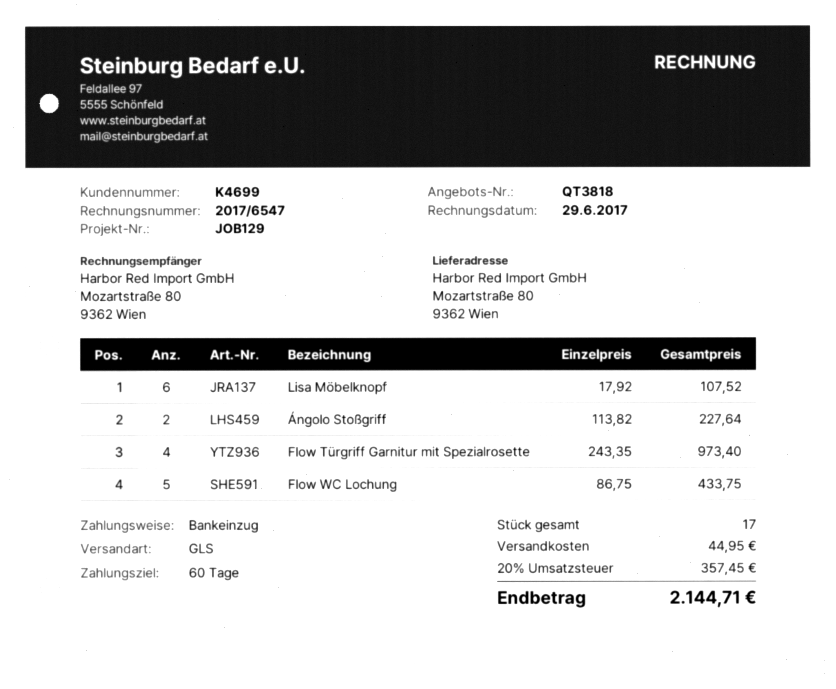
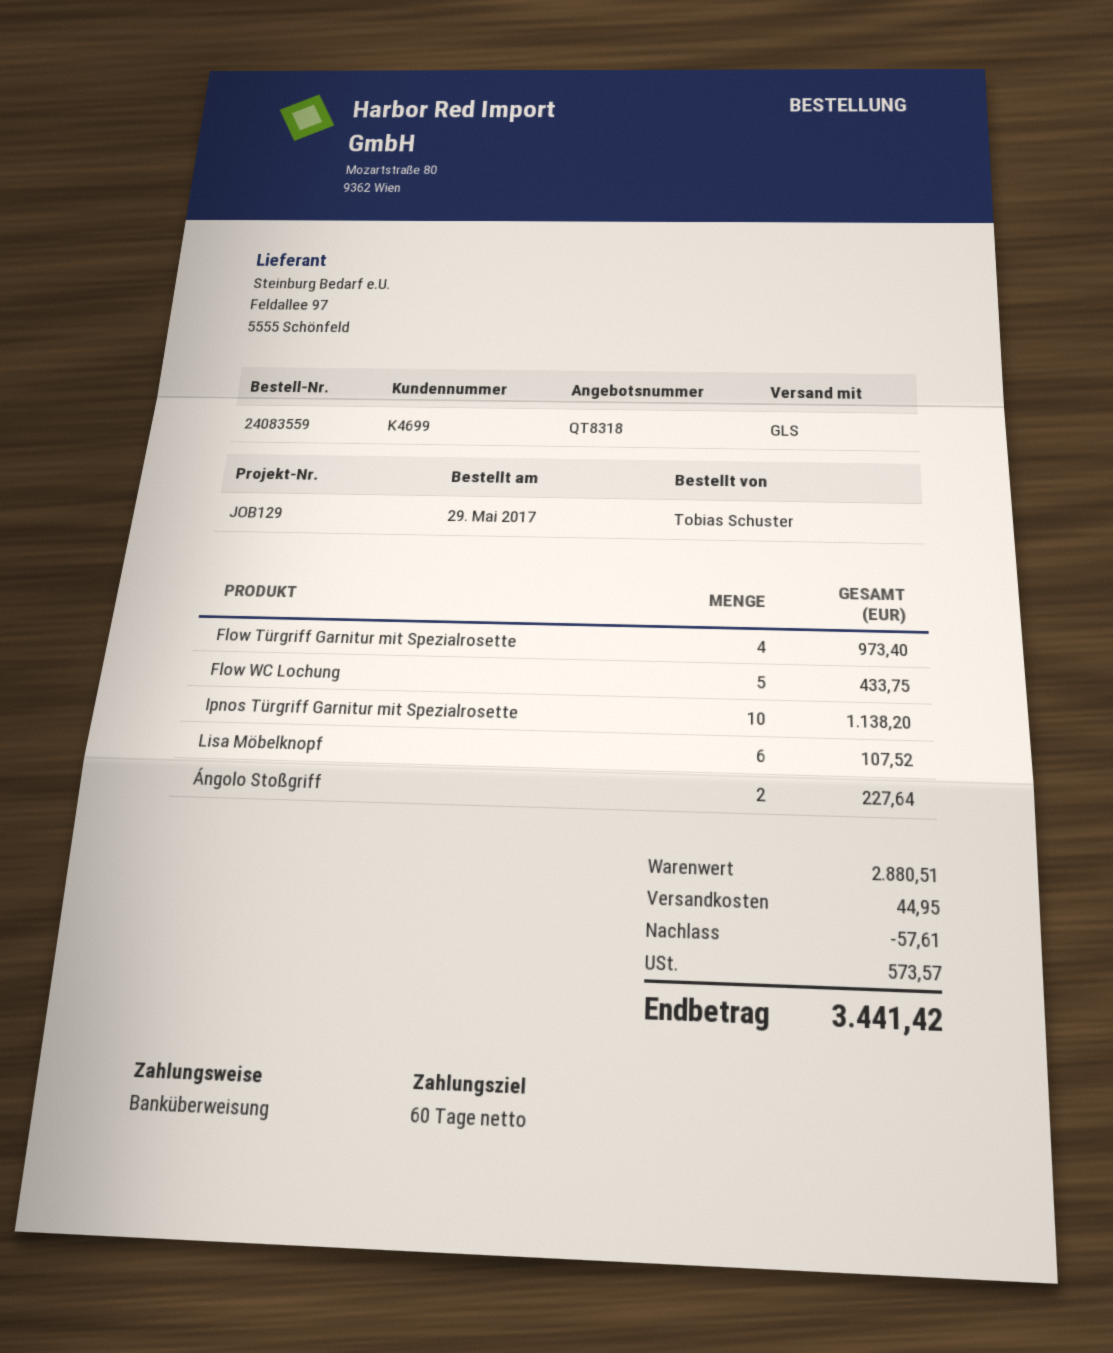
quote number: QT3818 -> QT8318
payment method: direct debit -> bank transfer
Ipnos Türgriff Garnitur mit Spezialrosette: none -> 10 for 1138.20
discount: none -> 57.61
tax: 357.45 -> 573.57
total: 2144.71 -> 3441.42

